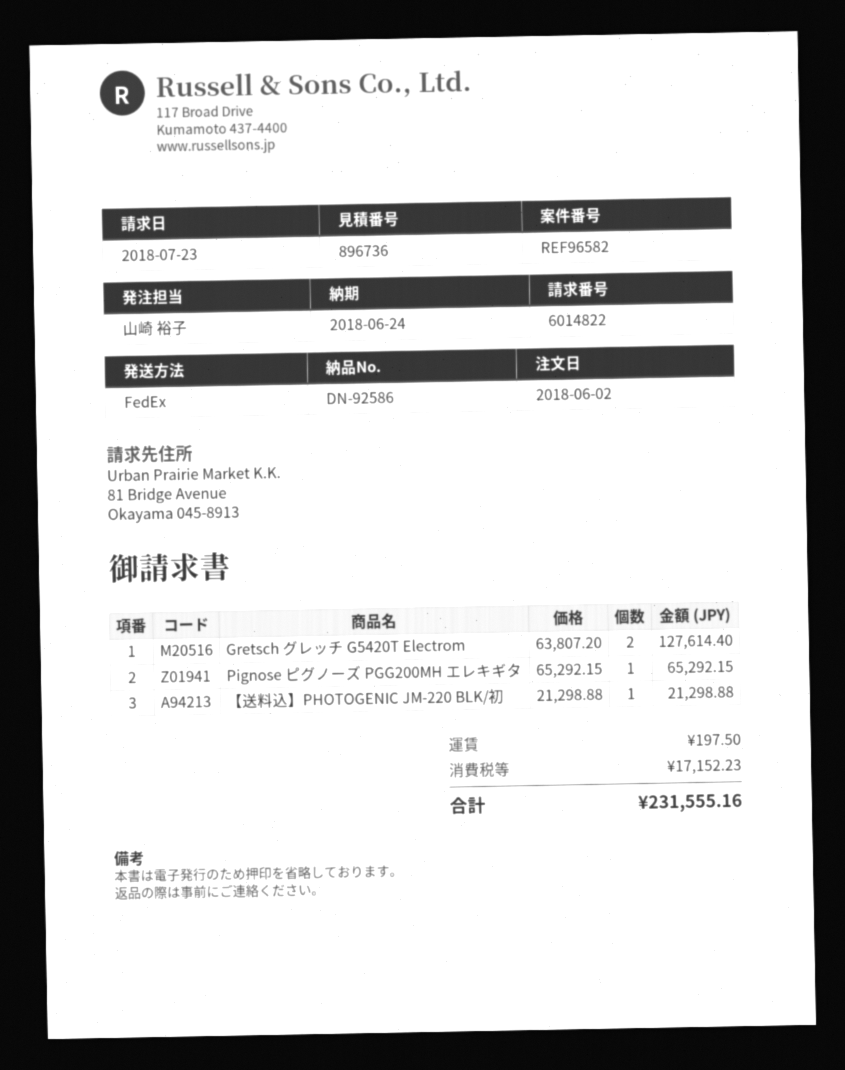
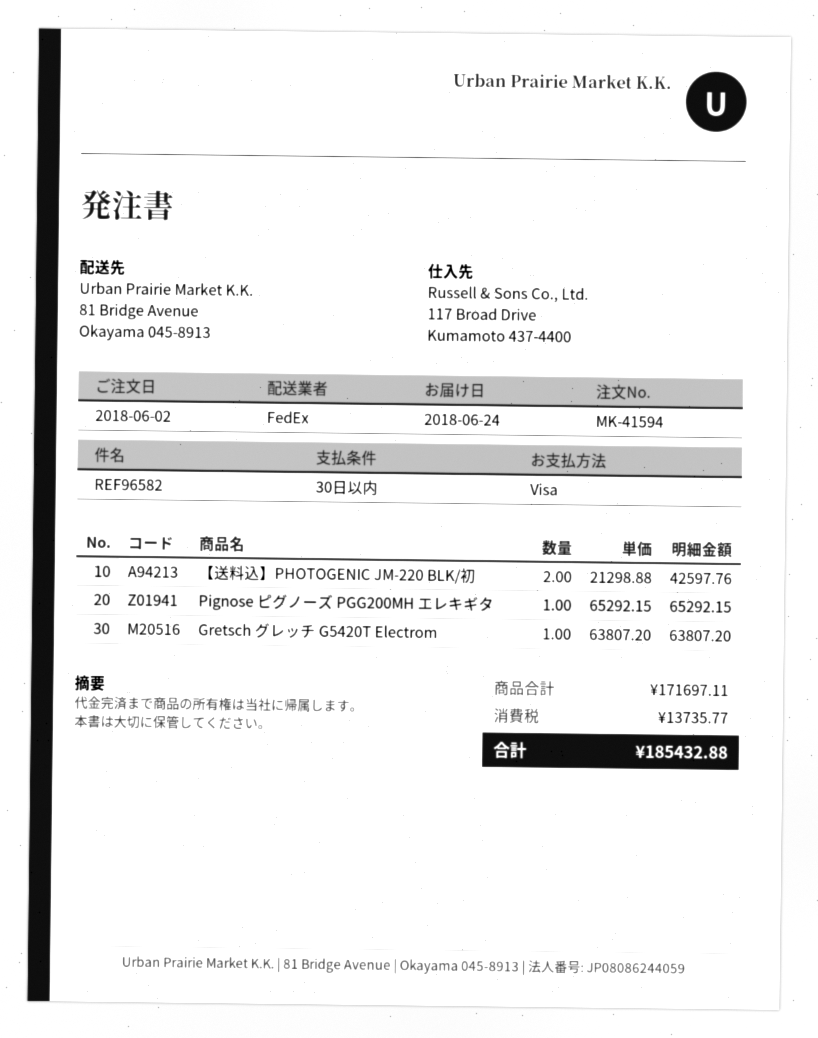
Gretsch グレッチ G5420T Electrom: 2 x 63807.20 = 127614.40 -> 1 x 63807.20 = 63807.20
【送料込】PHOTOGENIC JM-220 BLK/初: 1 x 21298.88 = 21298.88 -> 2 x 21298.88 = 42597.76
shipping: 197.50 -> none
tax: 17152.23 -> 13735.77
total: 231555.16 -> 185432.88

